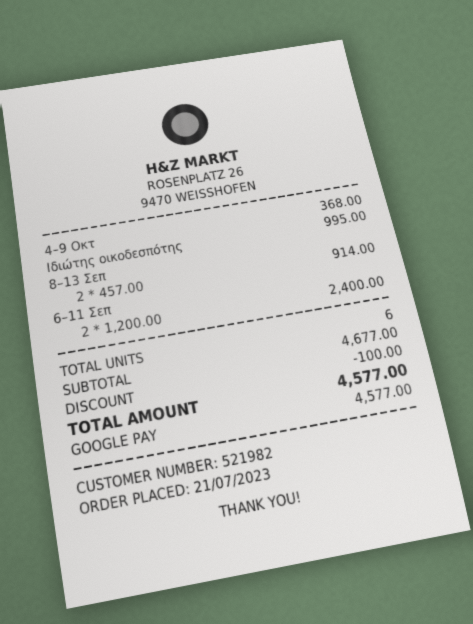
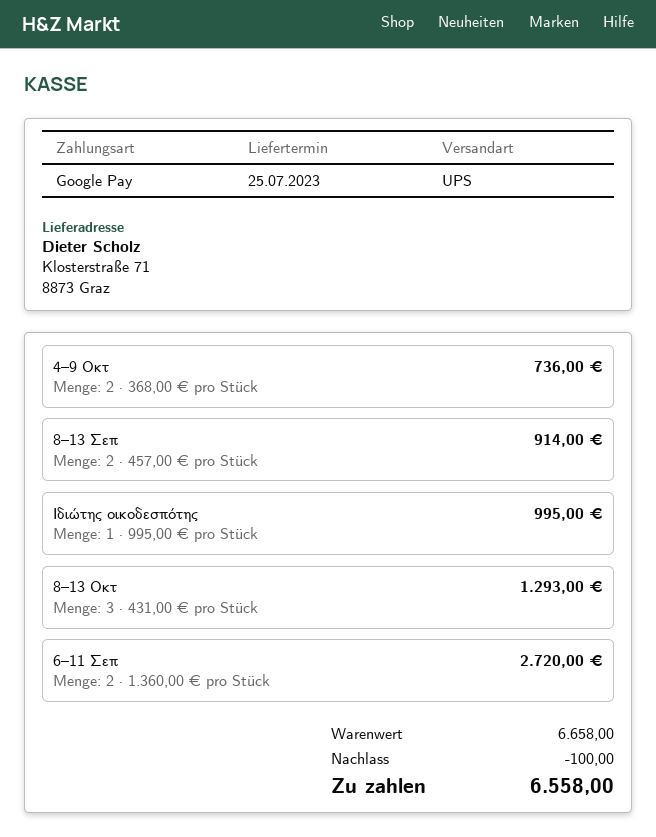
4–9 Οκτ: 1 x 368.00 = 368.00 -> 2 x 368.00 = 736.00
6–11 Σεπ: 2 x 1200.00 = 2400.00 -> 2 x 1360.00 = 2720.00
8–13 Οκτ: none -> 3 x 431.00 = 1293.00
subtotal: 4677.00 -> 6658.00
total: 4577.00 -> 6558.00

